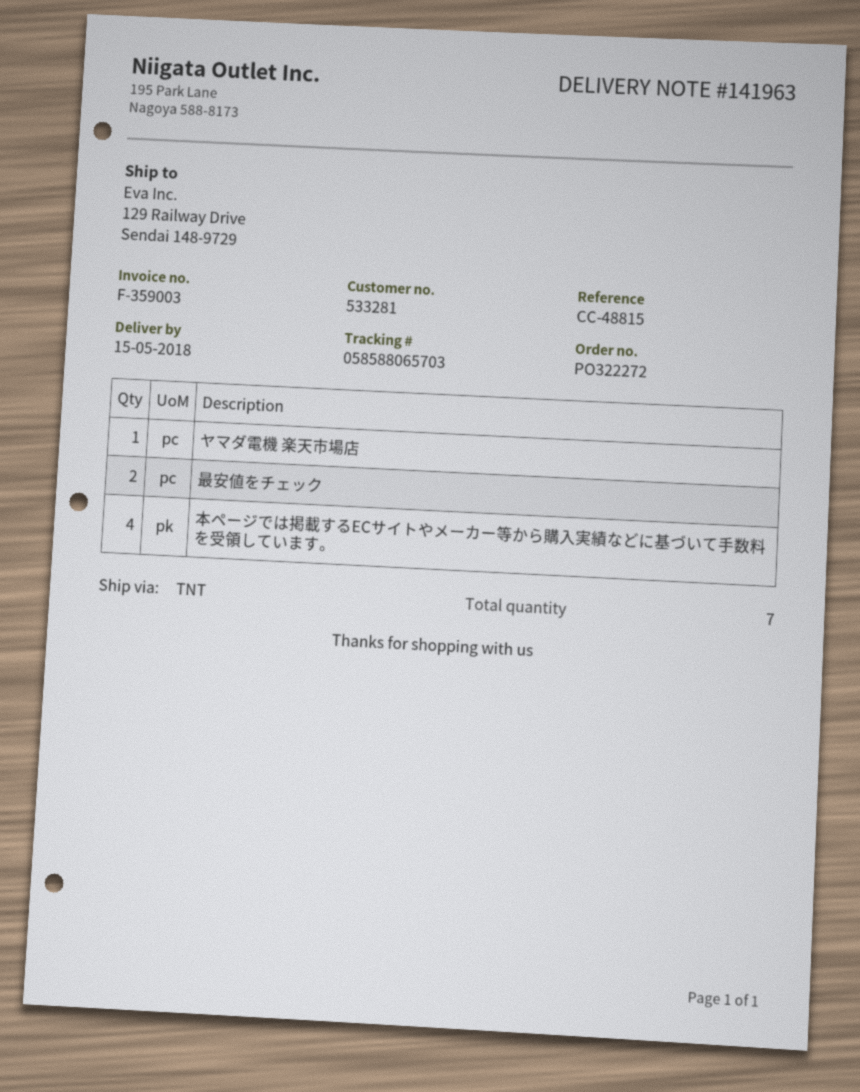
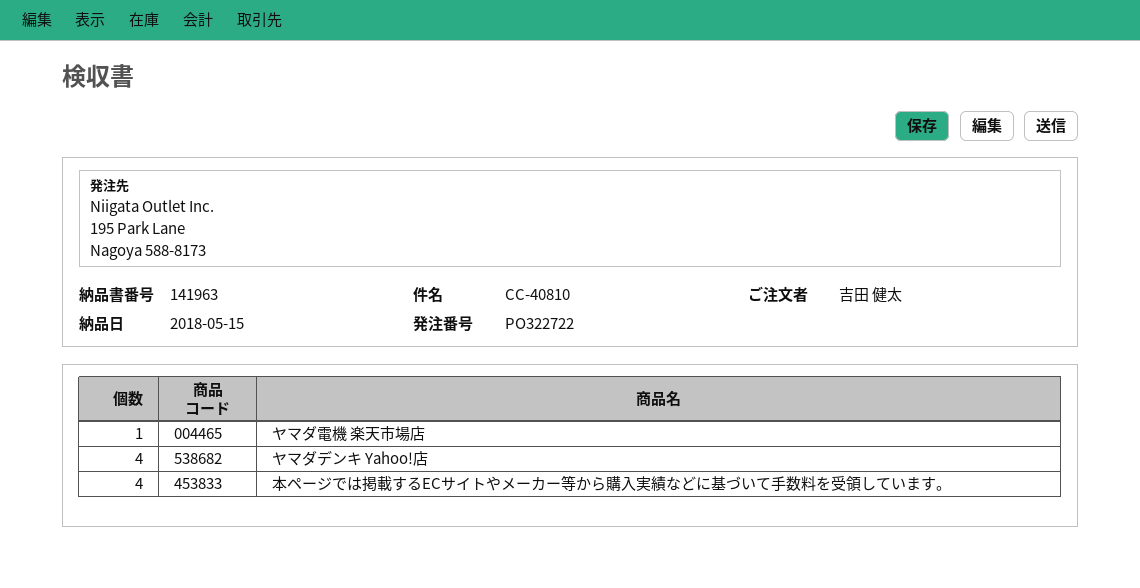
order number: PO322272 -> PO322722
reference: CC-48815 -> CC-40810
最安値をチェック: 2 -> none
ヤマダデンキ Yahoo!店: none -> 4

